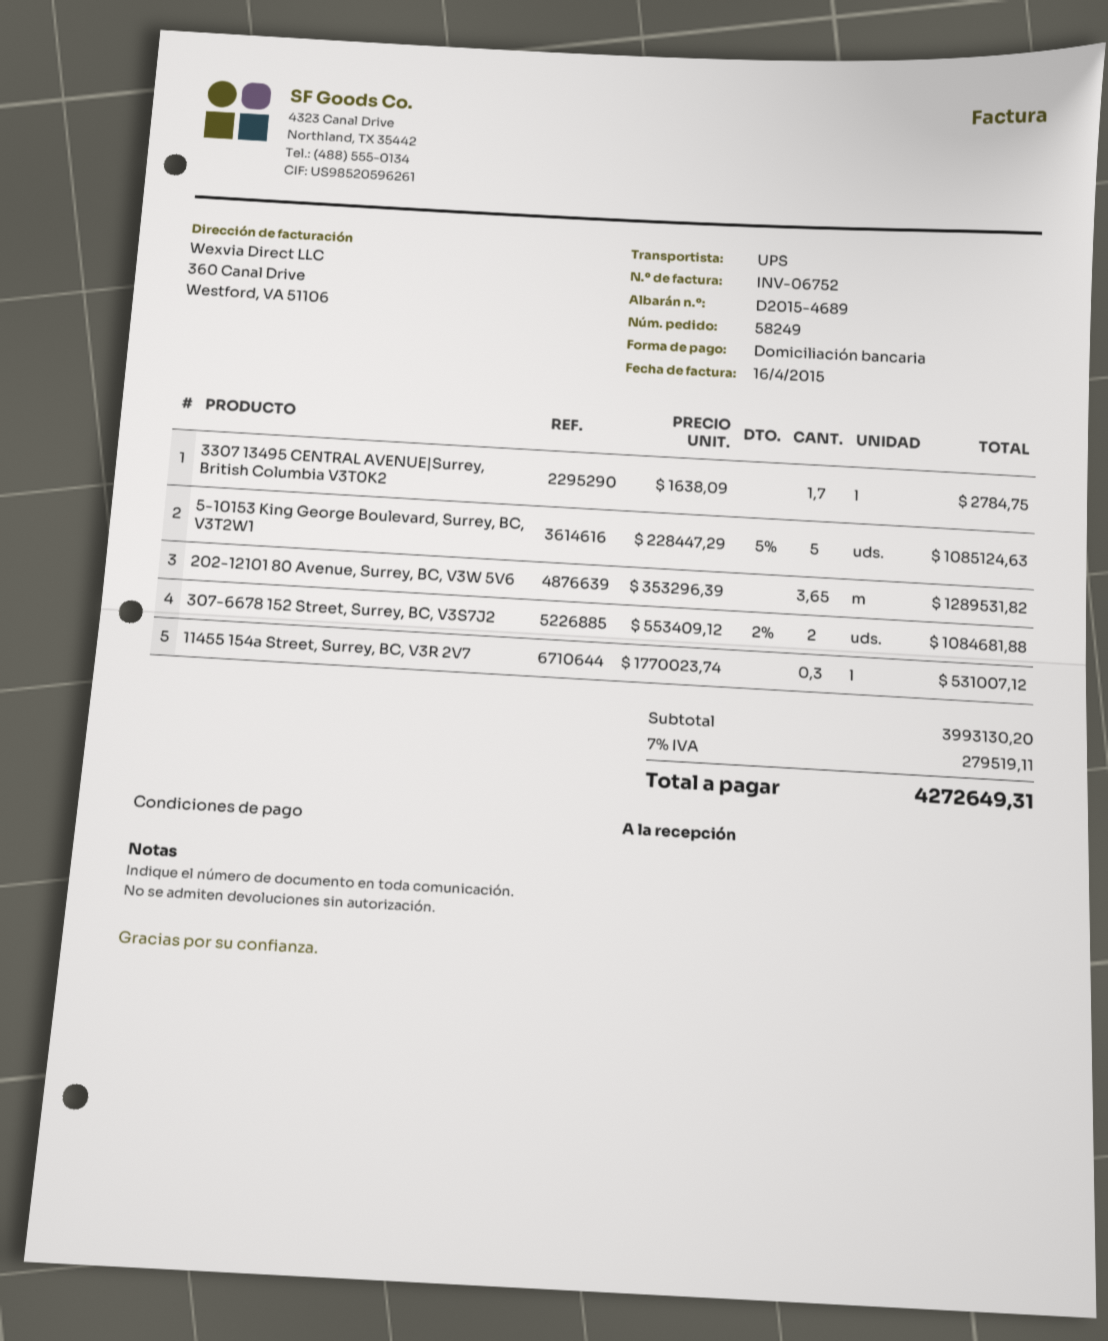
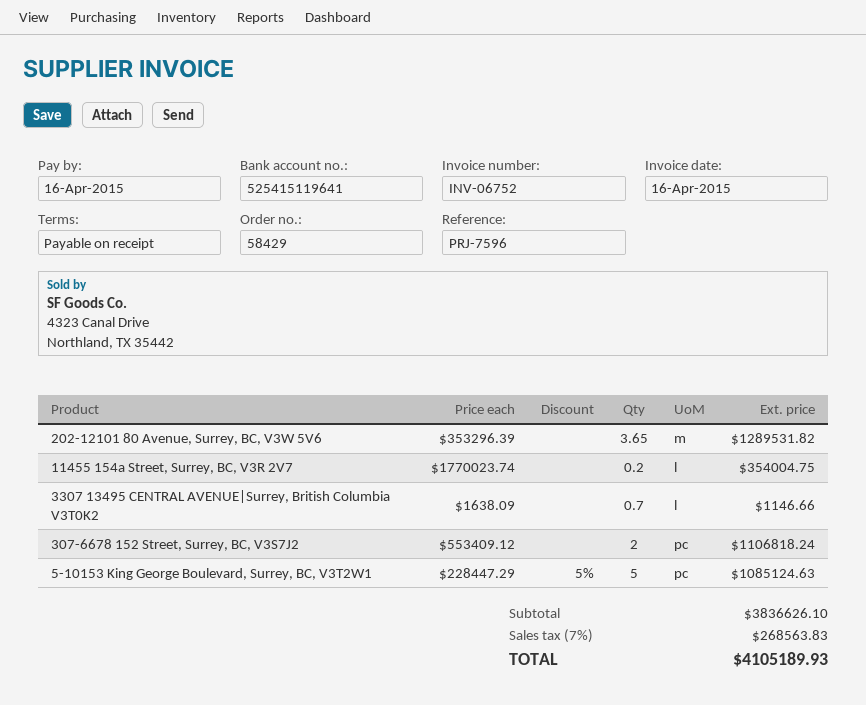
order number: 58249 -> 58429
3307 13495 CENTRAL AVENUE|Surrey, British Columbia V3T0K2: 1.7 x 1638.09 = 2784.75 -> 0.7 x 1638.09 = 1146.66
307-6678 152 Street, Surrey, BC, V3S7J2: 2 x 553409.12 - 2% = 1084681.88 -> 2 x 553409.12 = 1106818.24
11455 154a Street, Surrey, BC, V3R 2V7: 0.3 x 1770023.74 = 531007.12 -> 0.2 x 1770023.74 = 354004.75
subtotal: 3993130.20 -> 3836626.10
tax: 7% = 279519.11 -> 7% = 268563.83
total: 4272649.31 -> 4105189.93

